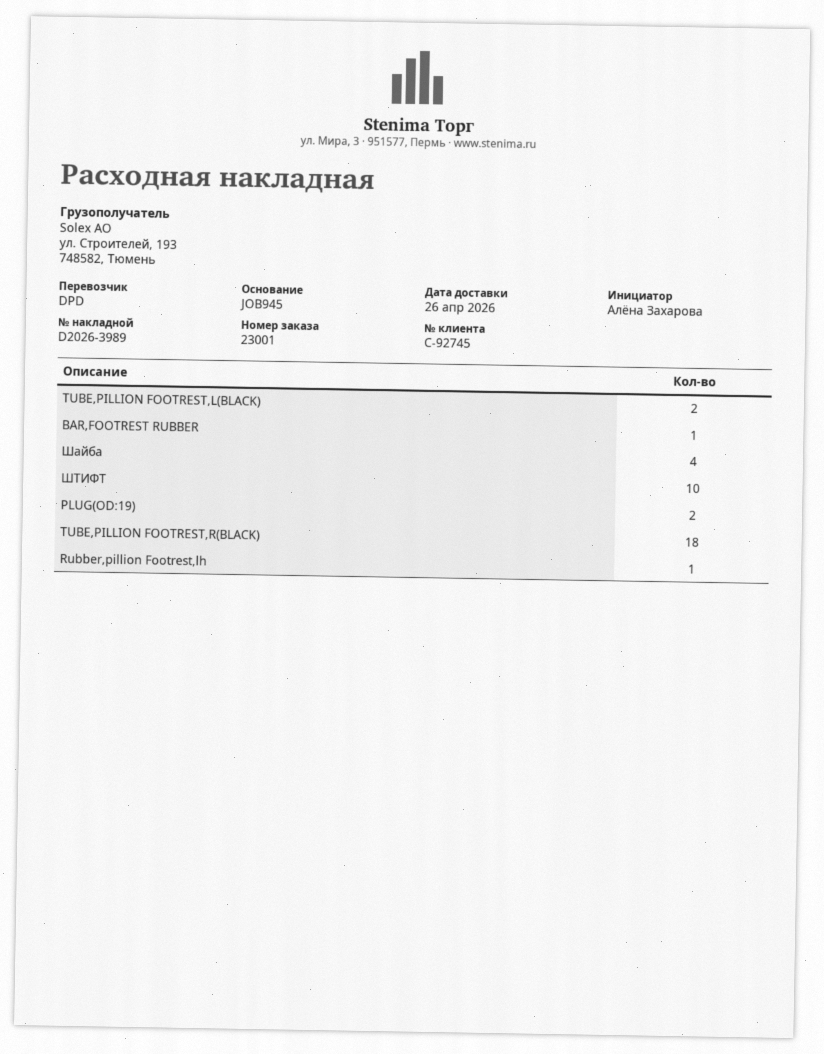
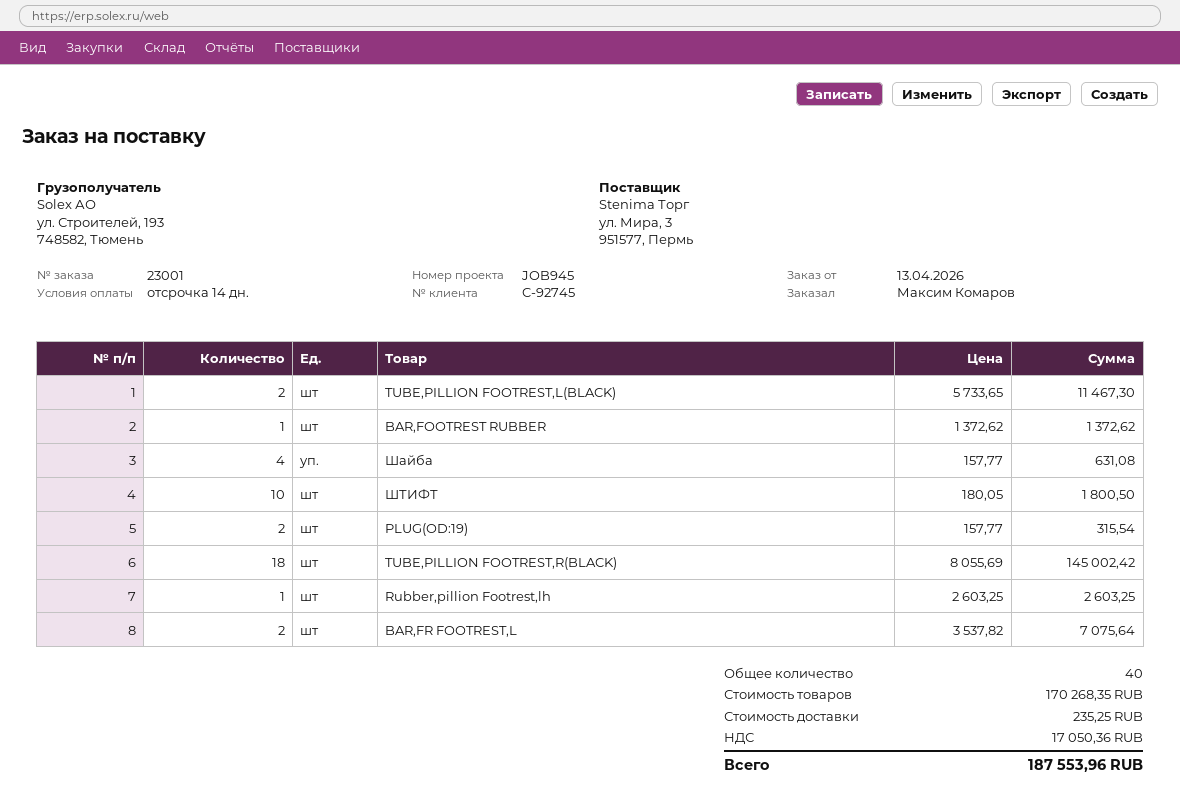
ordered by: Алёна Захарова -> Максим Комаров
BAR,FR FOOTREST,L: none -> 2

